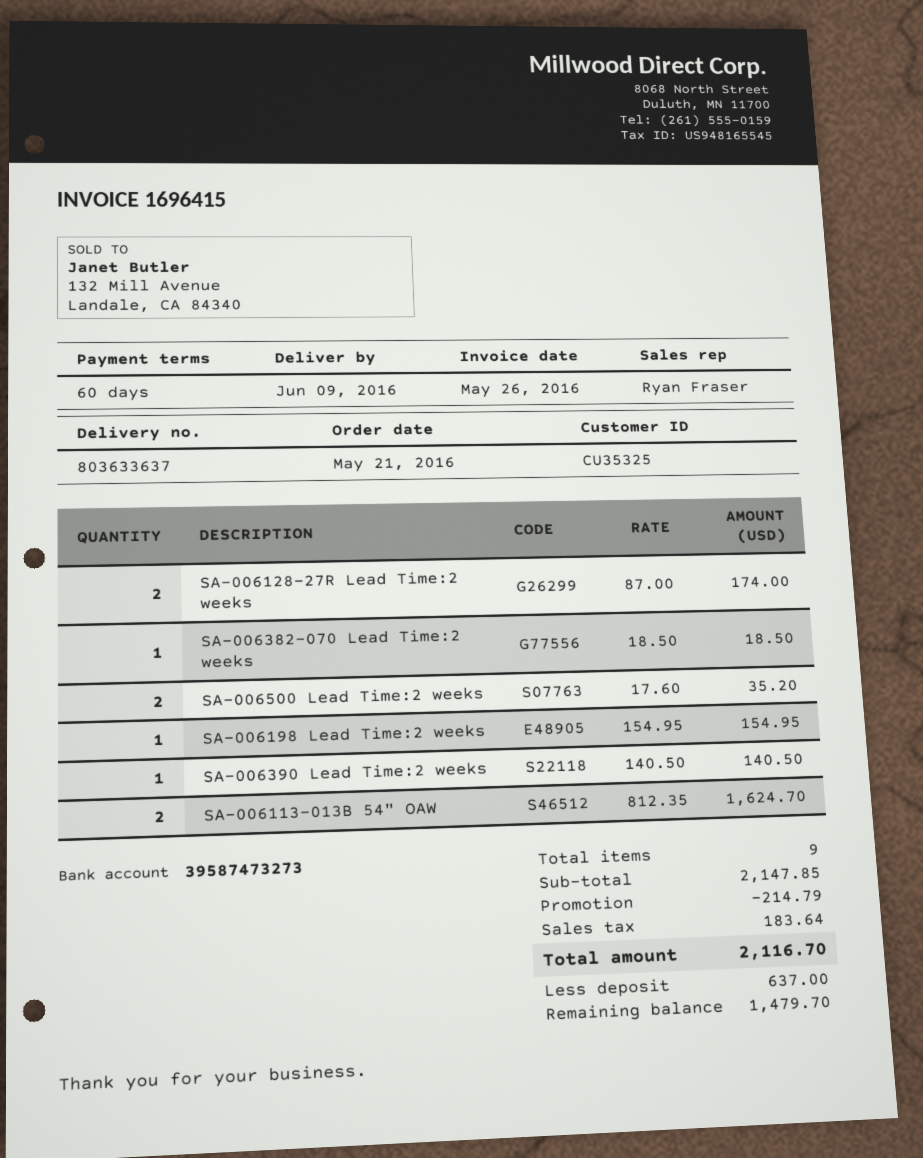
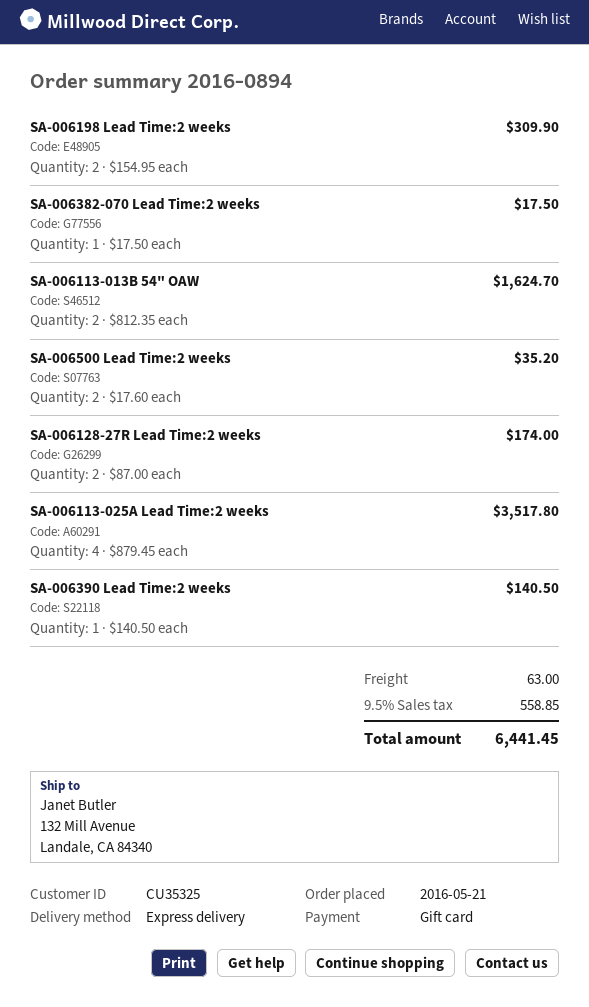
SA-006382-070 Lead Time:2 weeks: 1 x 18.50 = 18.50 -> 1 x 17.50 = 17.50
SA-006198 Lead Time:2 weeks: 1 x 154.95 = 154.95 -> 2 x 154.95 = 309.90
SA-006113-025A Lead Time:2 weeks: none -> 4 x 879.45 = 3517.80
discount: 214.79 -> none
shipping: none -> 63.00
tax: 183.64 -> 558.85
total: 2116.70 -> 6441.45

